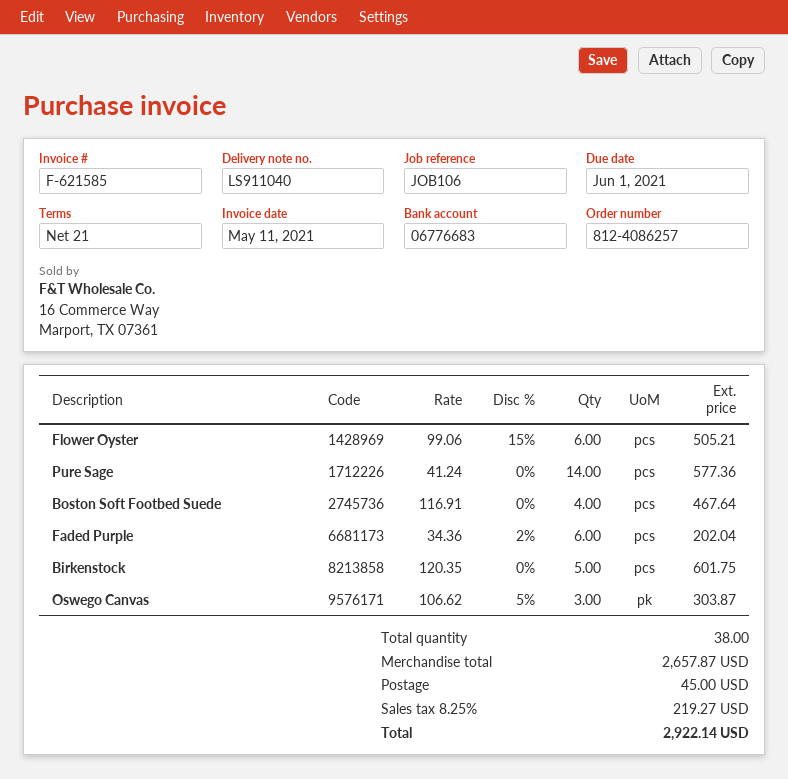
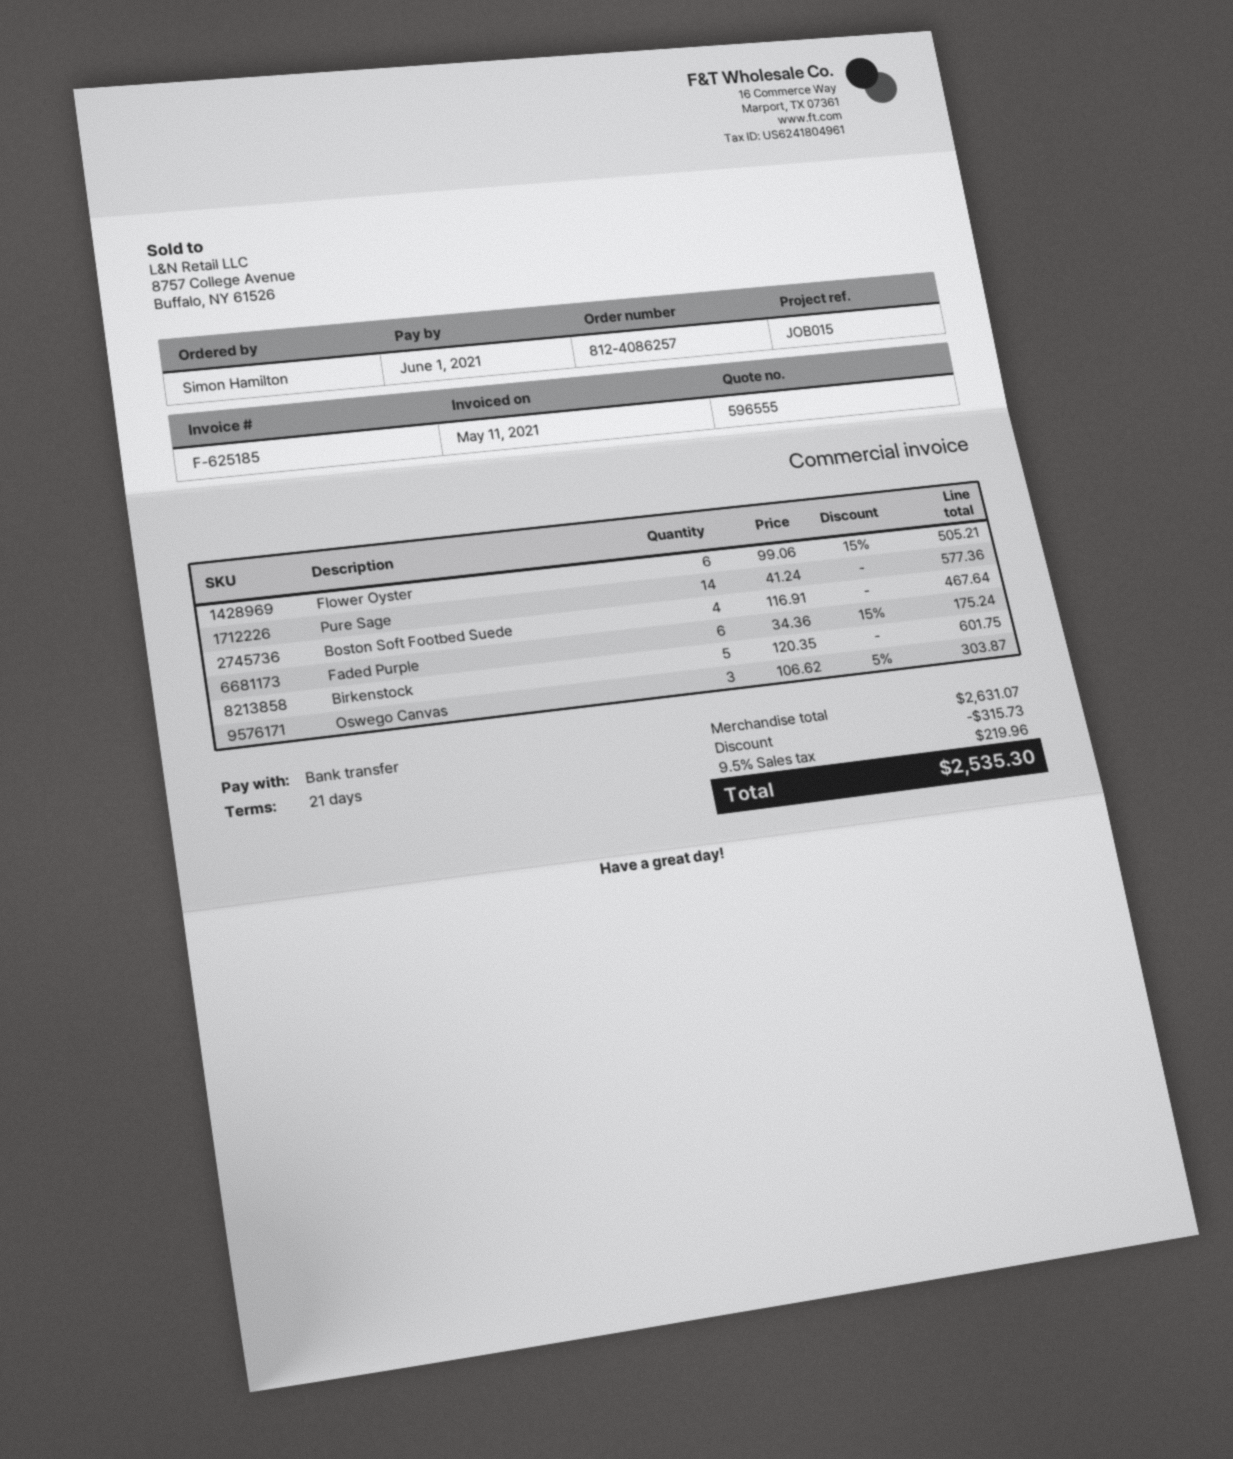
invoice number: F-621585 -> F-625185
reference: JOB106 -> JOB015
Faded Purple: 6 x 34.36 - 2% = 202.04 -> 6 x 34.36 - 15% = 175.24
subtotal: 2657.87 -> 2631.07
discount: none -> 315.73
shipping: 45.00 -> none
tax: 8.25% = 219.27 -> 9.5% = 219.96
total: 2922.14 -> 2535.30

